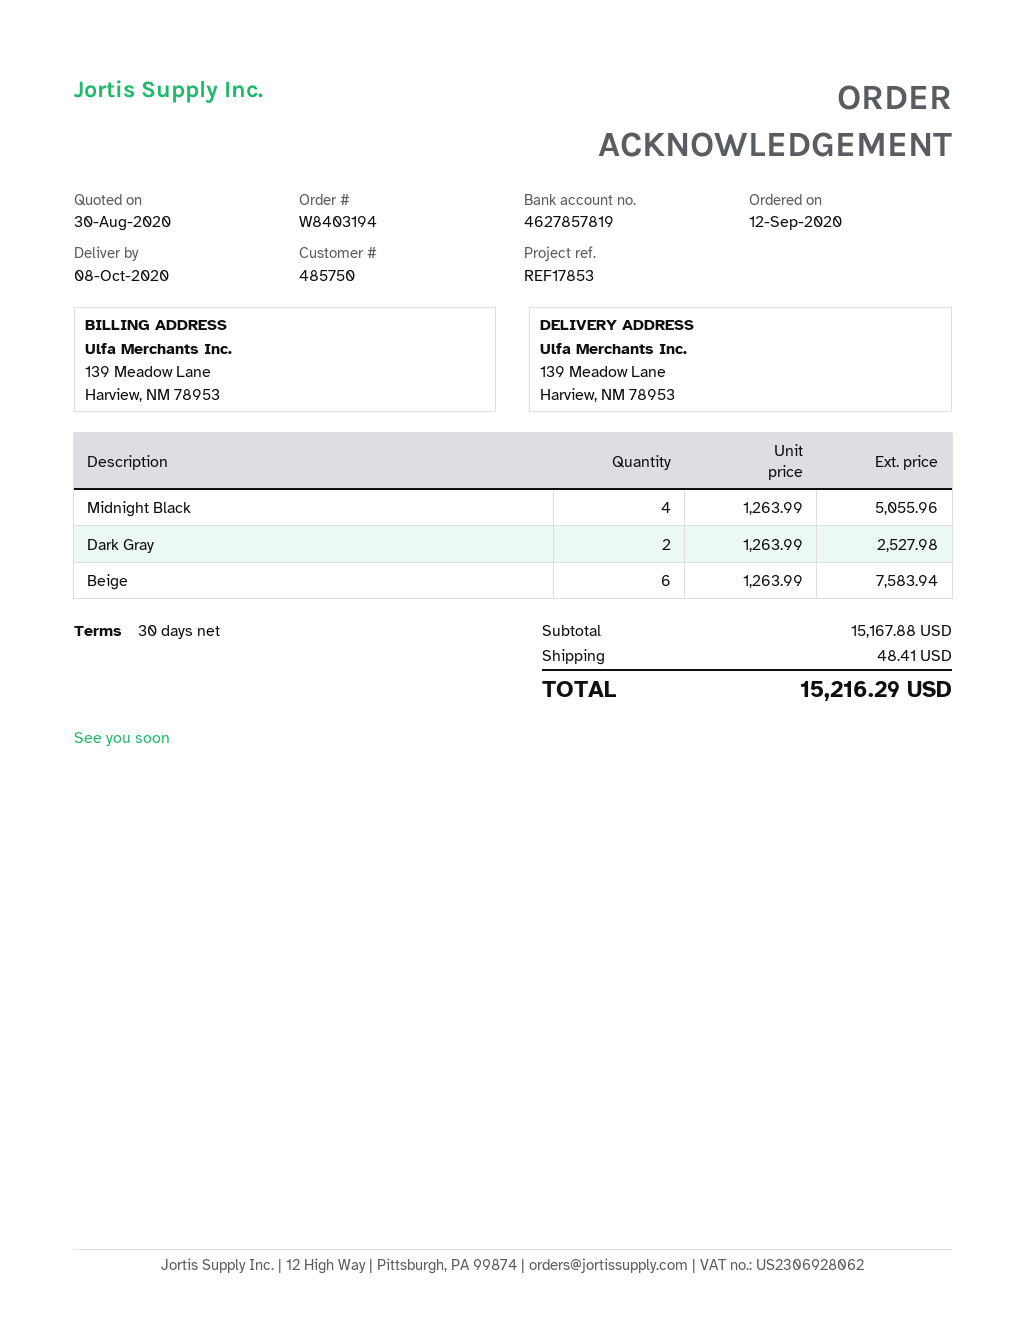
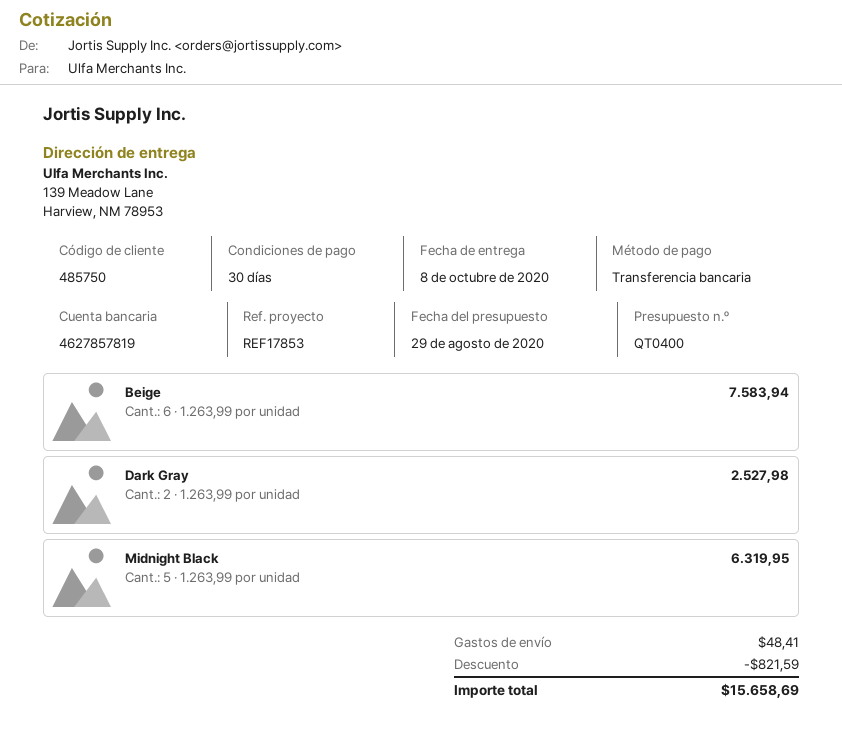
quote date: 2020-08-30 -> 2020-08-29
Midnight Black: 4 x 1263.99 = 5055.96 -> 5 x 1263.99 = 6319.95
discount: none -> 821.59
total: 15216.29 -> 15658.69

